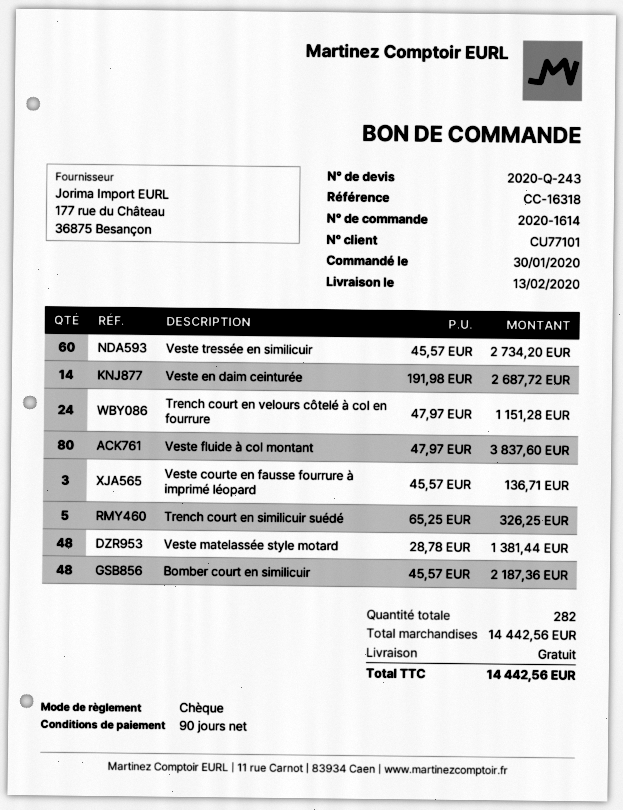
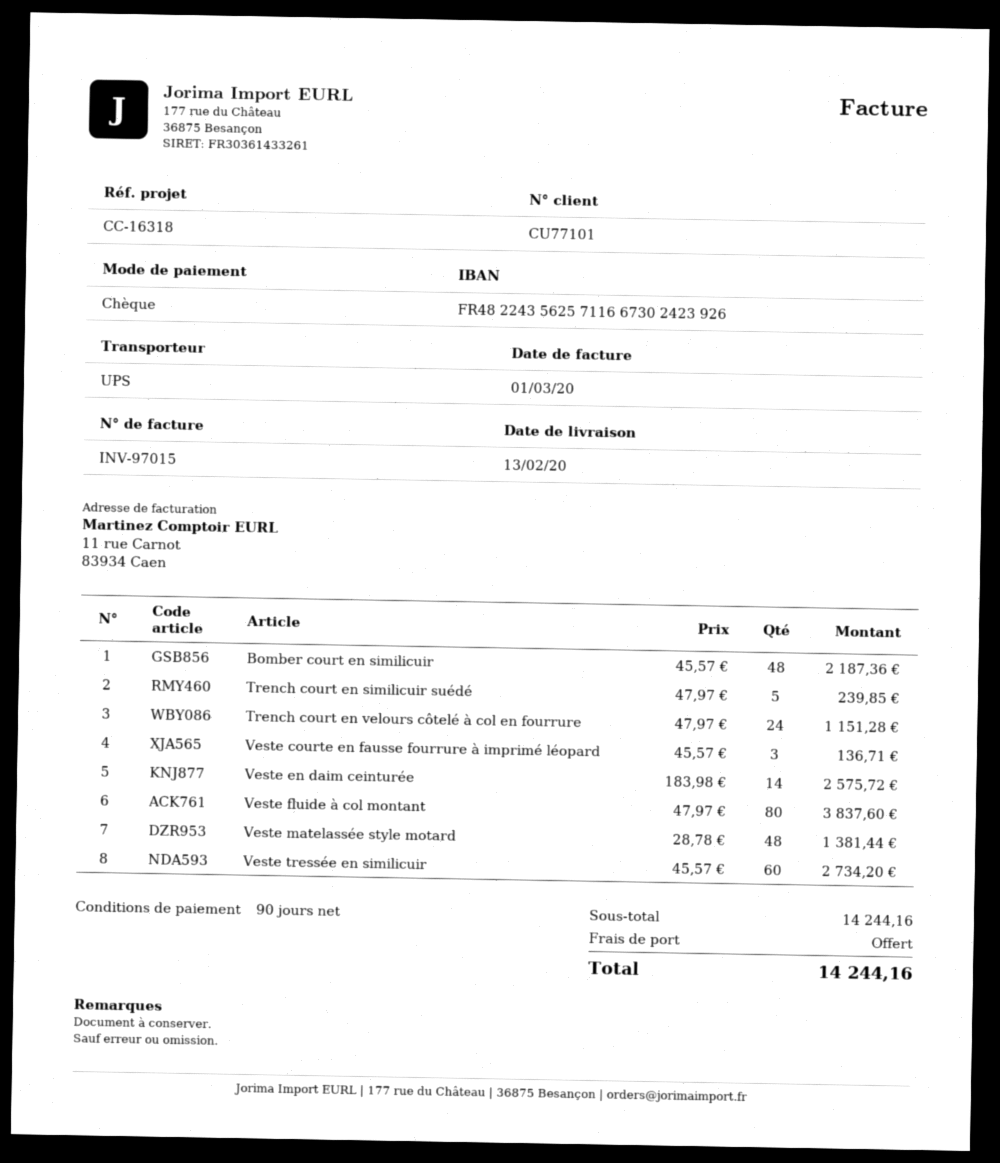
Veste en daim ceinturée: 14 x 191.98 = 2687.72 -> 14 x 183.98 = 2575.72
Trench court en similicuir suédé: 5 x 65.25 = 326.25 -> 5 x 47.97 = 239.85
subtotal: 14442.56 -> 14244.16
total: 14442.56 -> 14244.16

